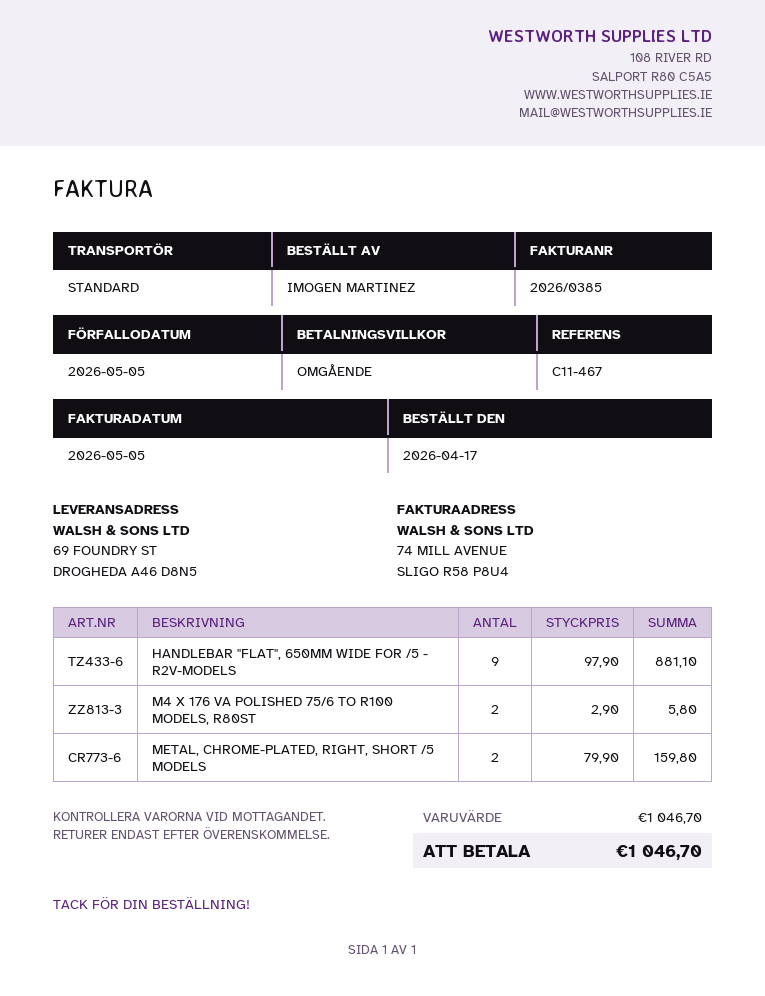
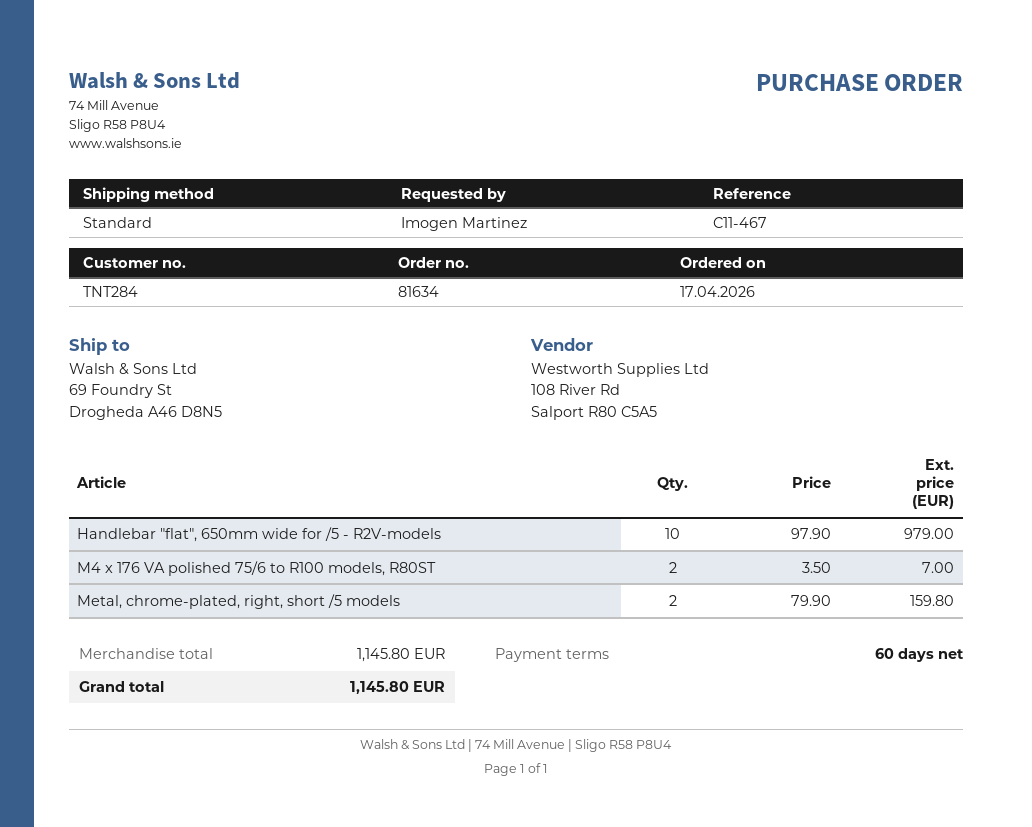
payment terms: on receipt -> 60 days
HANDLEBAR "FLAT", 650MM WIDE FOR /5 - R2V-MODELS: 9 x 97.90 = 881.10 -> 10 x 97.90 = 979.00
M4 X 176 VA POLISHED 75/6 TO R100 MODELS, R80ST: 2 x 2.90 = 5.80 -> 2 x 3.50 = 7.00
subtotal: 1046.70 -> 1145.80
total: 1046.70 -> 1145.80

